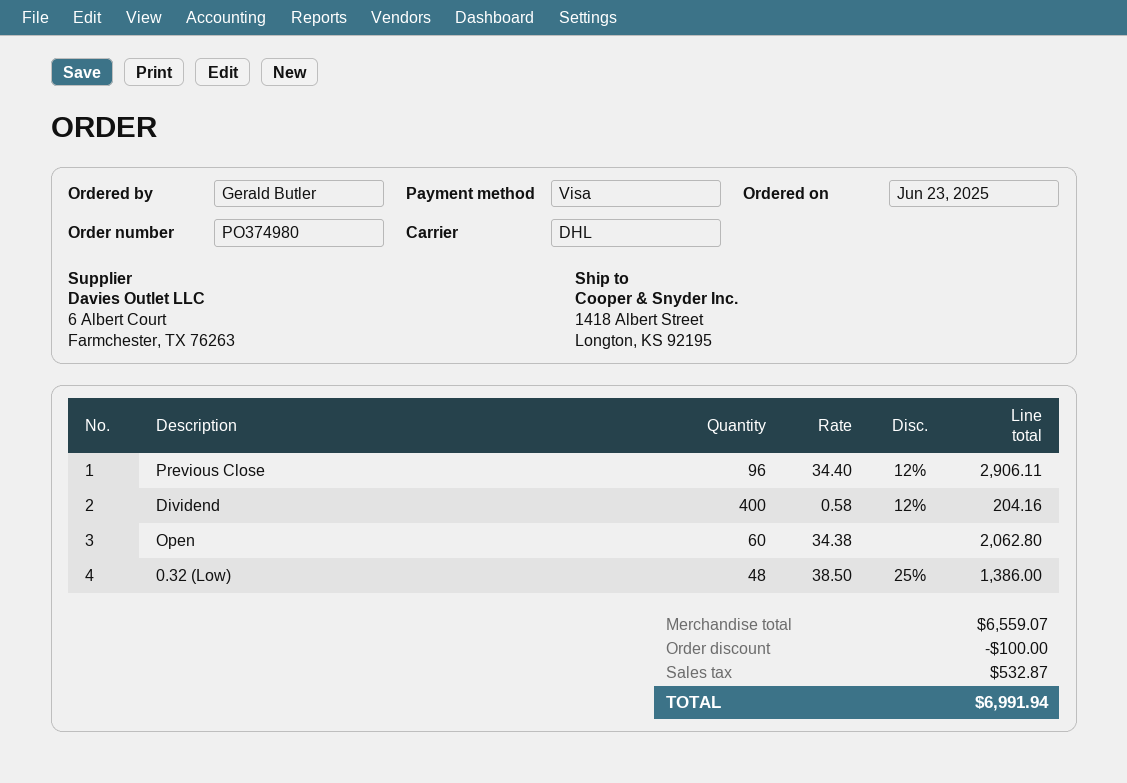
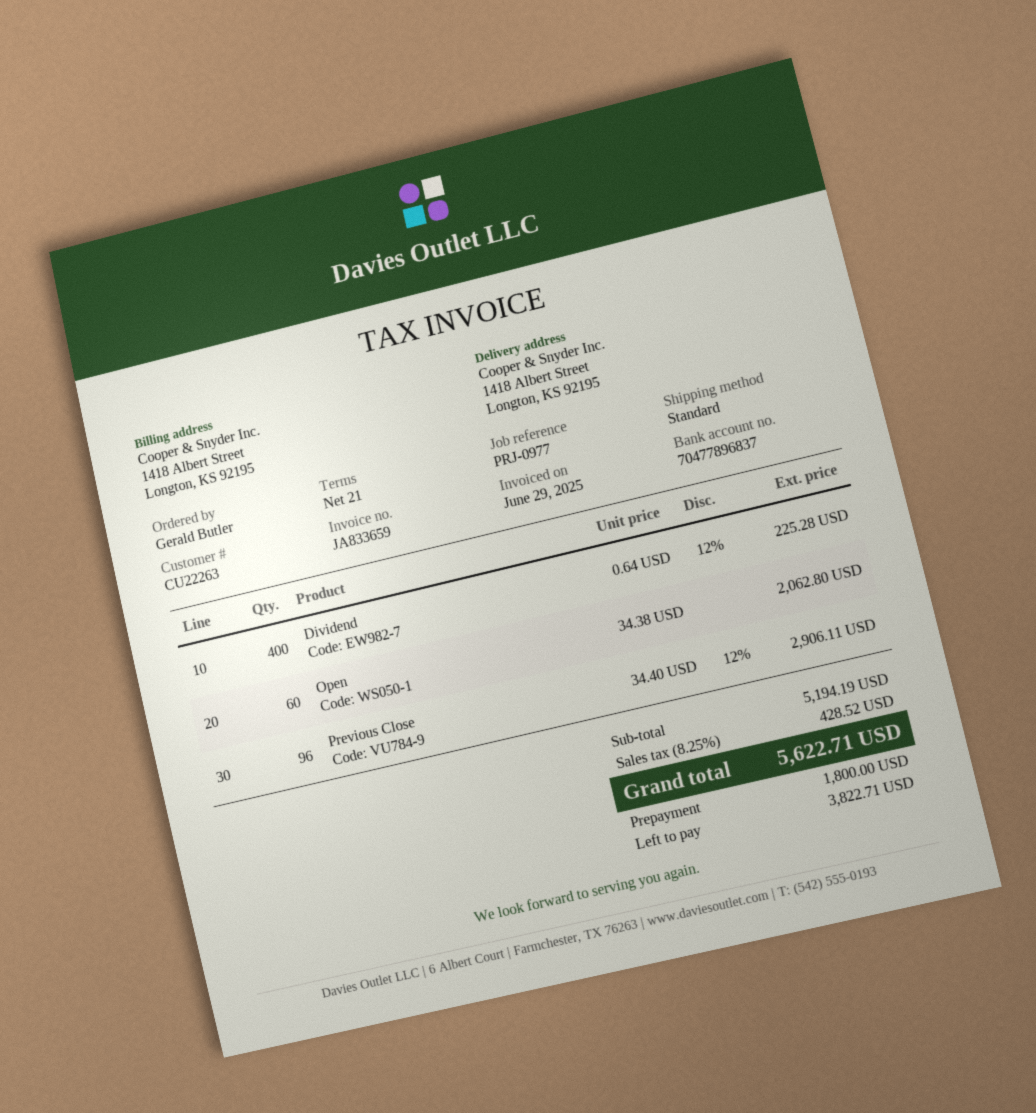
shipping method: DHL -> standard
Dividend: 400 x 0.58 - 12% = 204.16 -> 400 x 0.64 - 12% = 225.28
0.32 (Low): 48 x 38.50 - 25% = 1386.00 -> none
subtotal: 6559.07 -> 5194.19
discount: 100.00 -> none
tax: 532.87 -> 428.52
total: 6991.94 -> 5622.71

